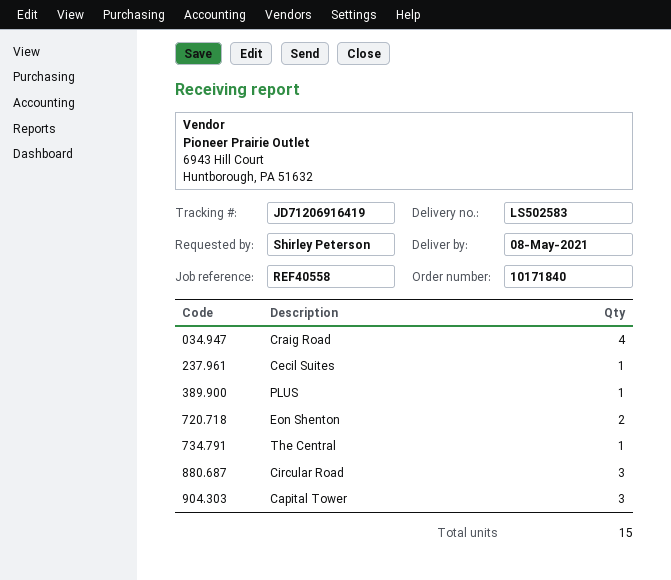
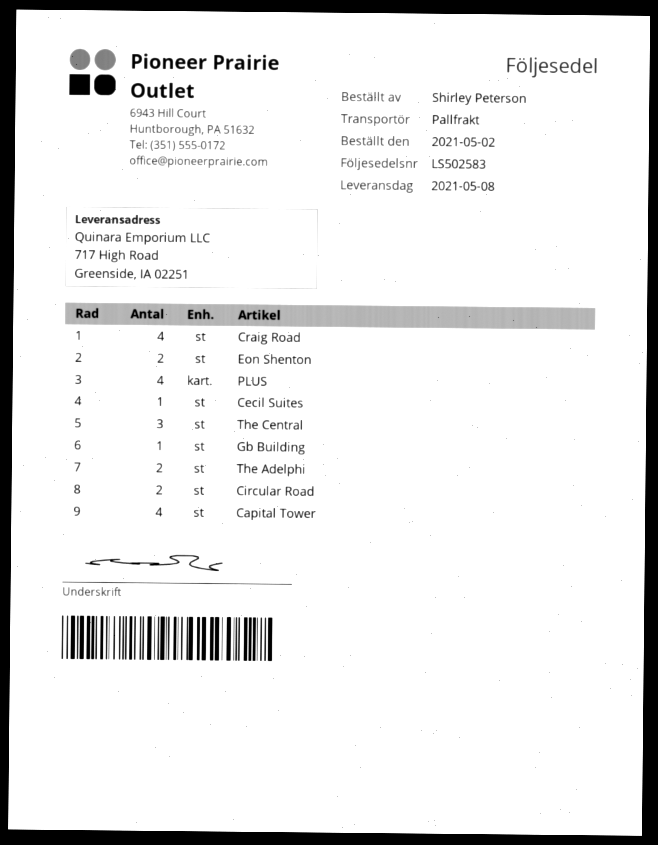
PLUS: 1 -> 4
The Central: 1 -> 3
Circular Road: 3 -> 2
Capital Tower: 3 -> 4
Gb Building: none -> 1
The Adelphi: none -> 2

